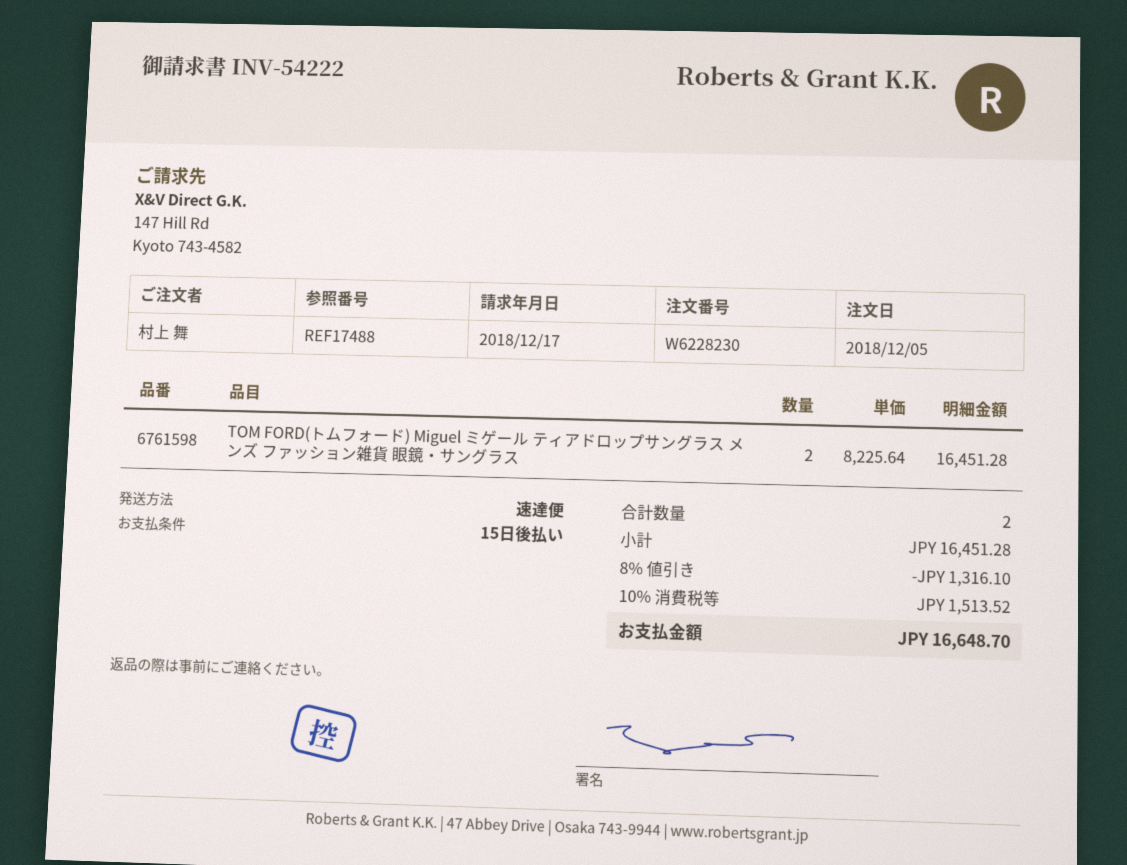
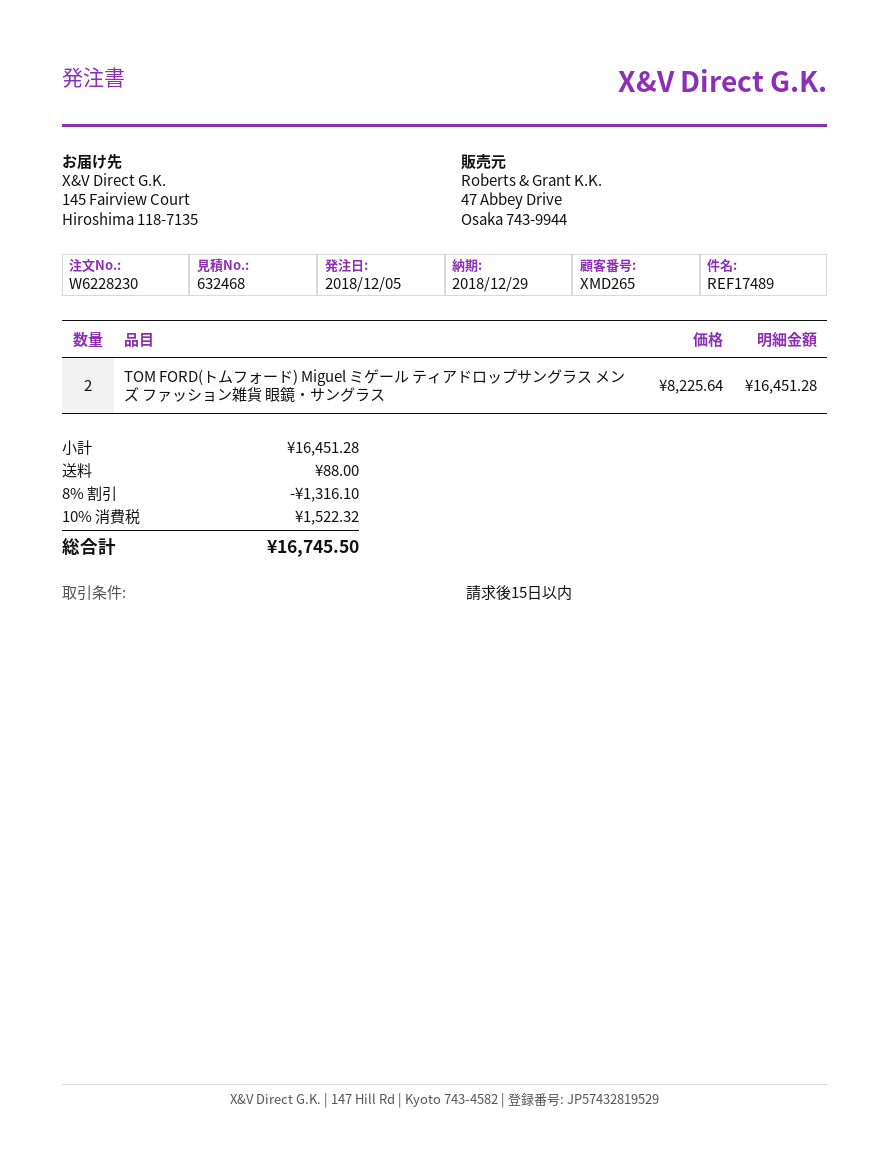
reference: REF17488 -> REF17489
shipping: none -> 88.00
tax: 10% = 1513.52 -> 10% = 1522.32
total: 16648.70 -> 16745.50

